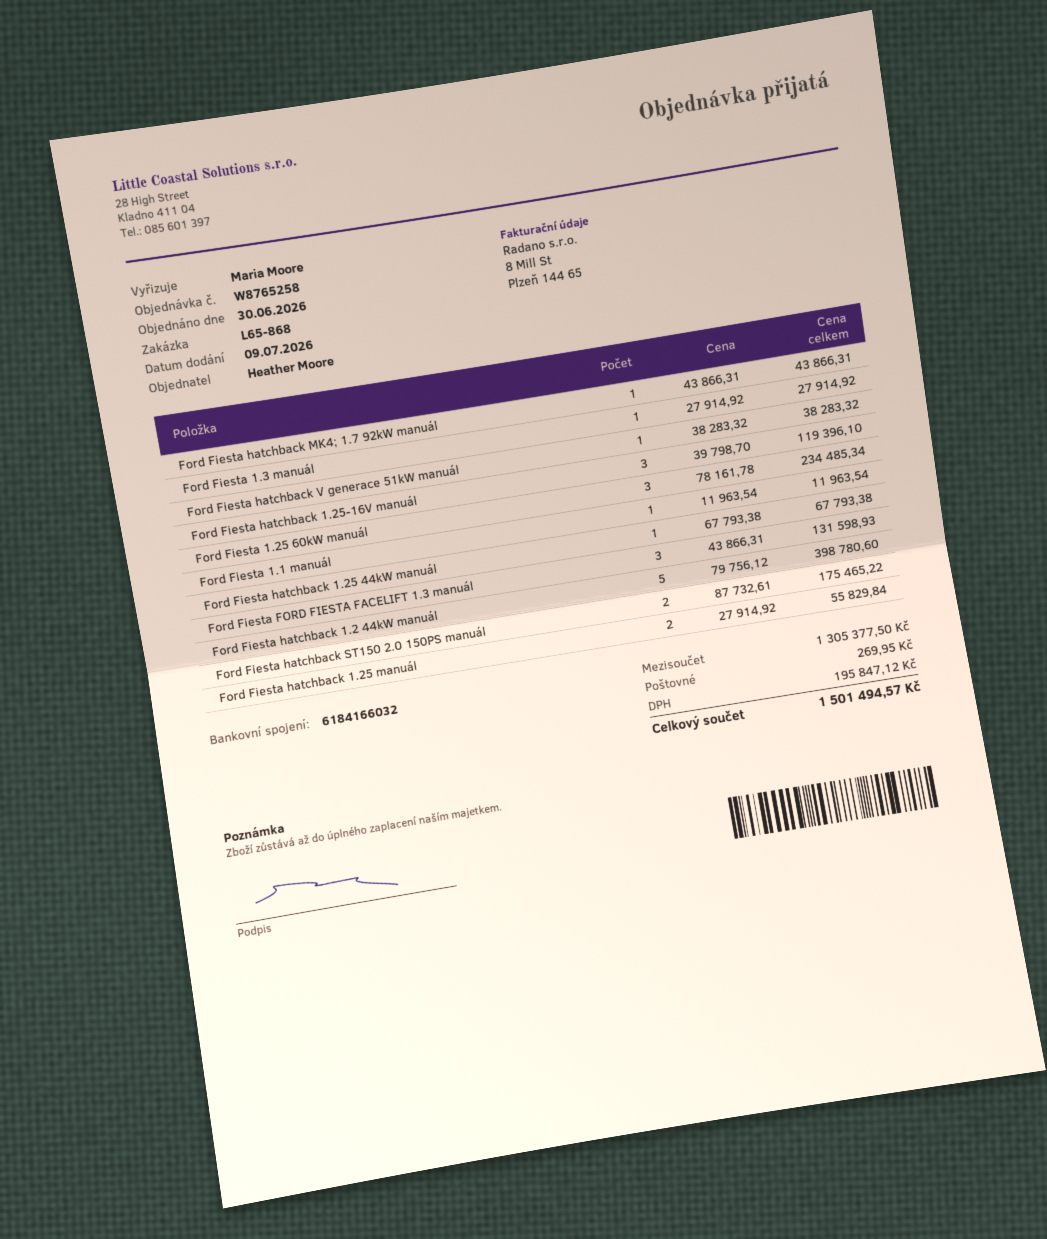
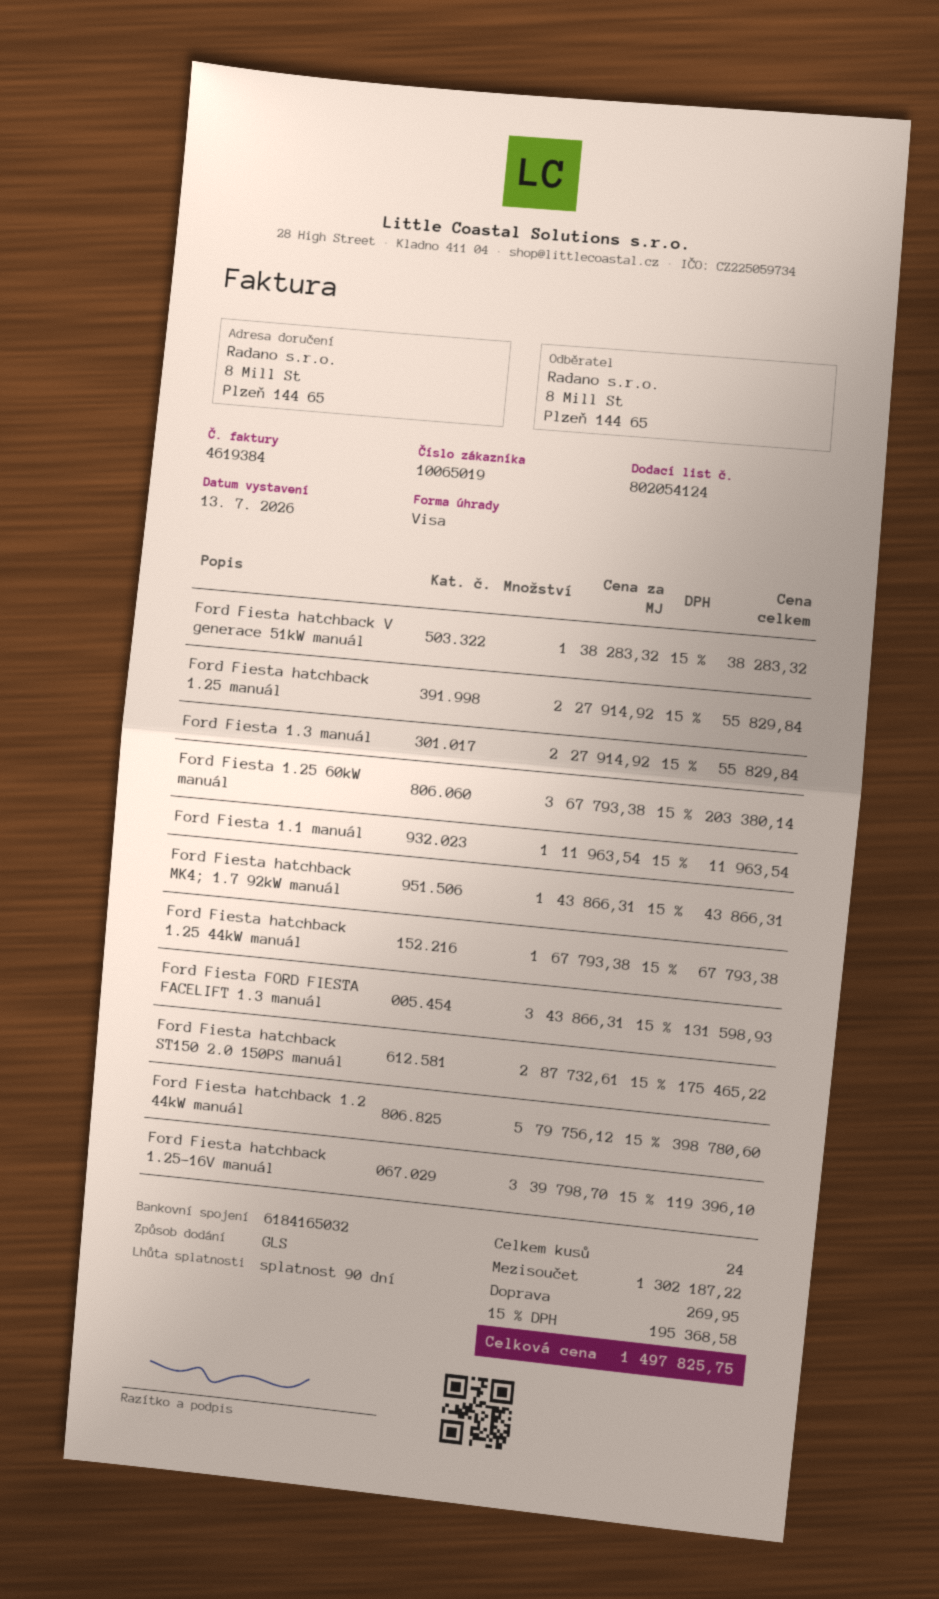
bank account: 6184166032 -> 6184165032
Ford Fiesta 1.3 manuál: 1 x 27914.92 = 27914.92 -> 2 x 27914.92 = 55829.84
Ford Fiesta 1.25 60kW manuál: 3 x 78161.78 = 234485.34 -> 3 x 67793.38 = 203380.14
subtotal: 1305377.50 -> 1302187.22
tax: 195847.12 -> 195368.58
total: 1501494.57 -> 1497825.75

